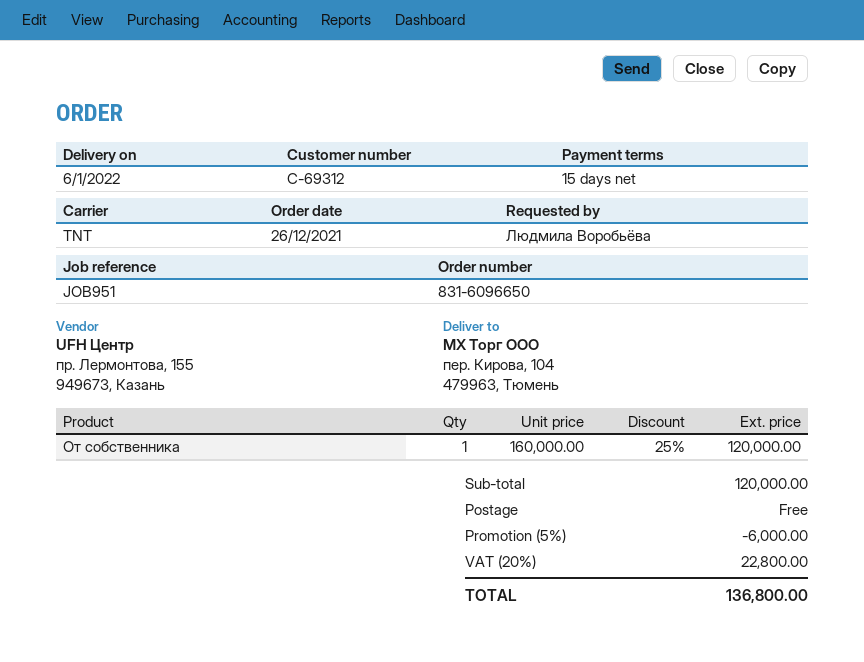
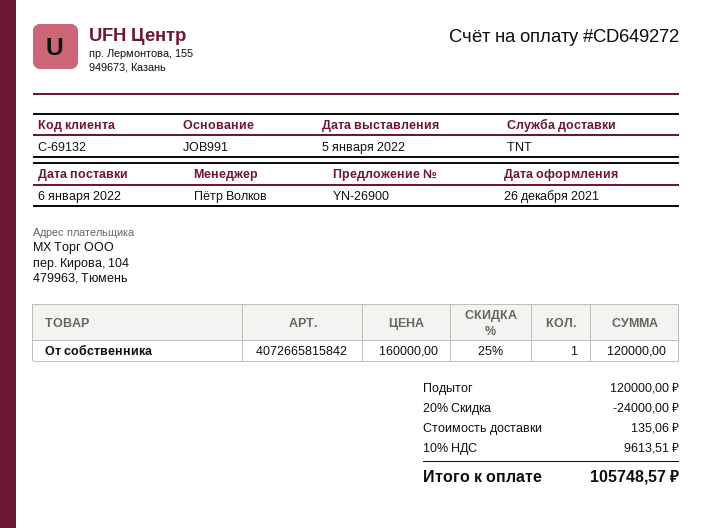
customer number: C-69312 -> C-69132
reference: JOB951 -> JOB991
discount: 5% = 6000.00 -> 20% = 24000.00
shipping: 0.00 -> 135.06
tax: 20% = 22800.00 -> 10% = 9613.51
total: 136800.00 -> 105748.57

